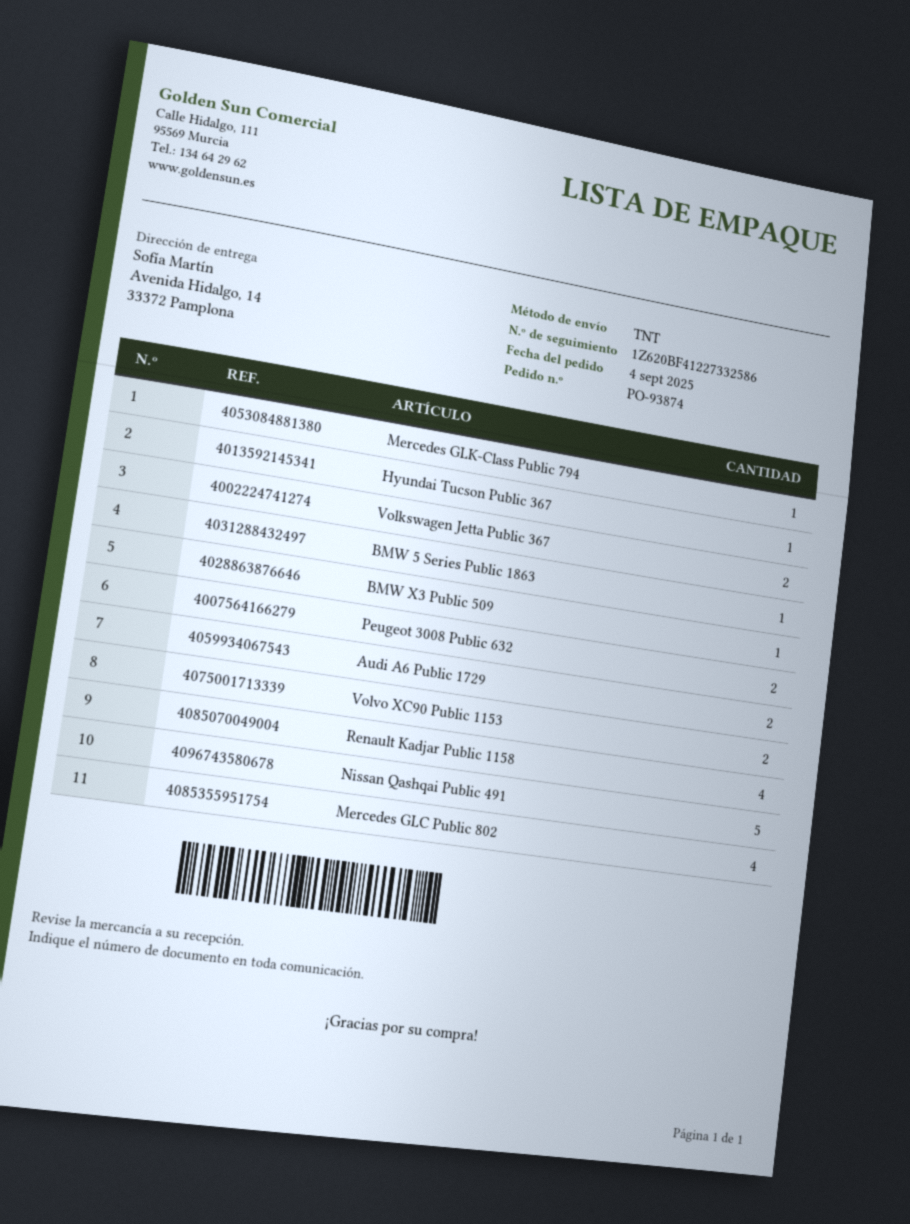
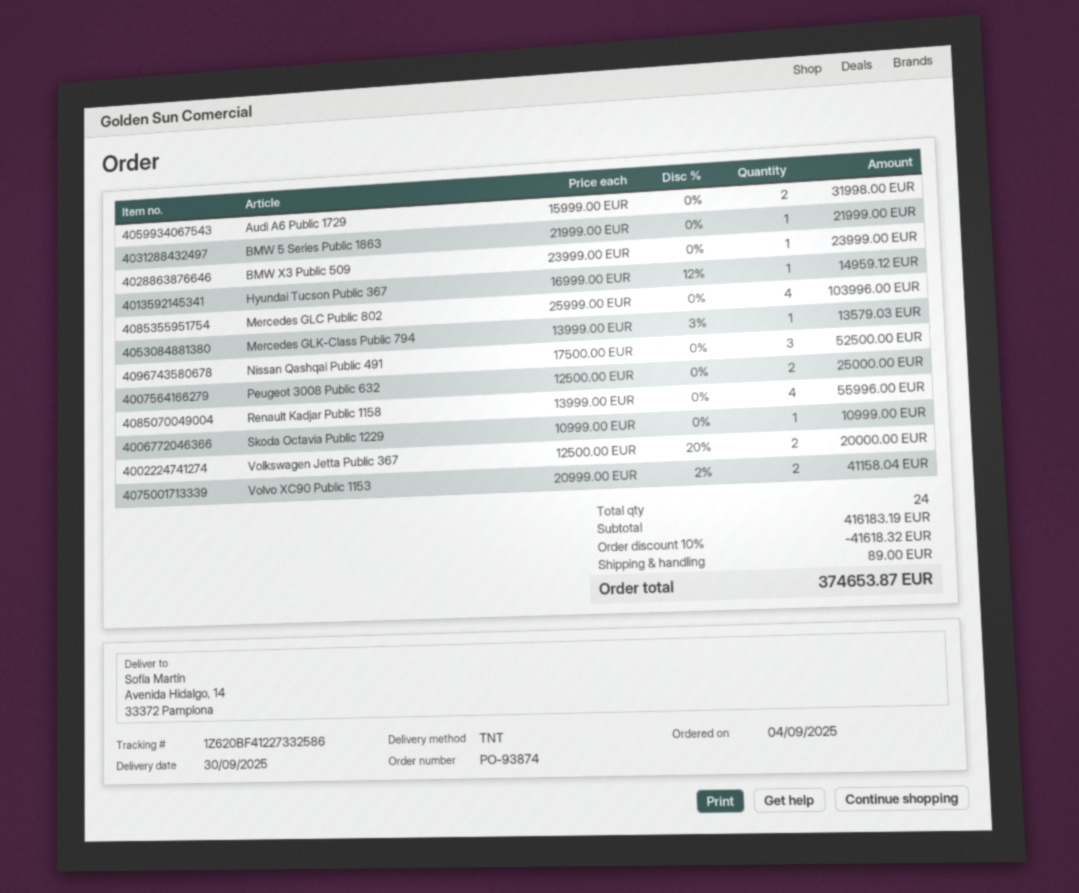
Nissan Qashqai Public 491: 5 -> 3
Skoda Octavia Public 1229: none -> 1

